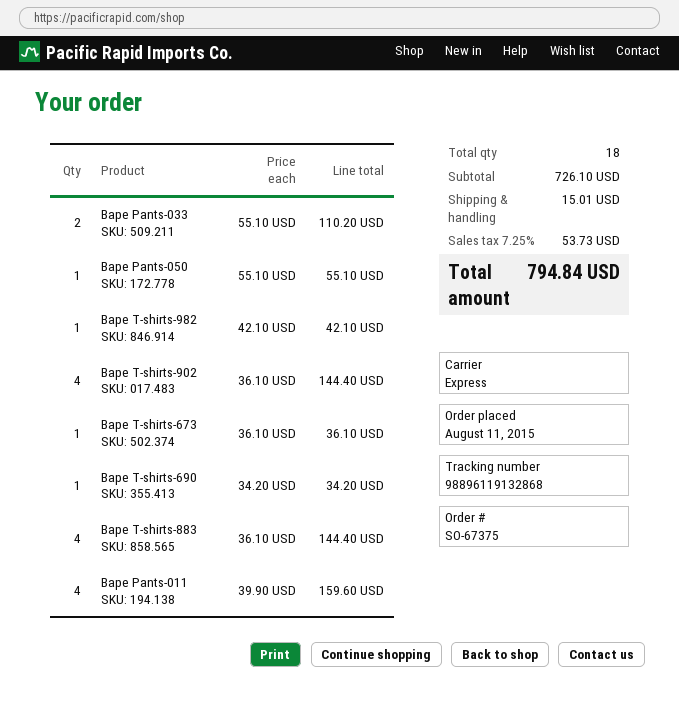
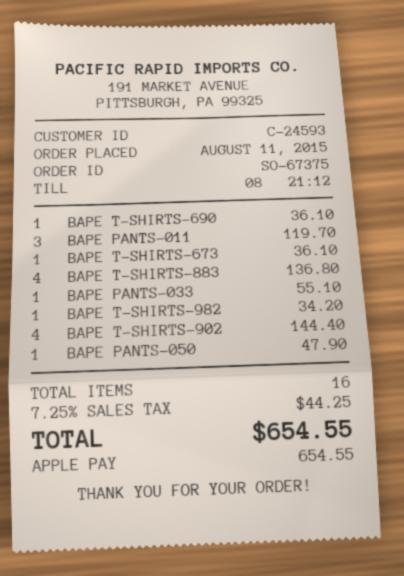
Bape Pants-033: 2 for 110.20 -> 1 for 55.10
Bape Pants-050: 1 for 55.10 -> 1 for 47.90
Bape T-shirts-982: 1 for 42.10 -> 1 for 34.20
Bape T-shirts-690: 1 for 34.20 -> 1 for 36.10
Bape T-shirts-883: 4 for 144.40 -> 4 for 136.80
Bape Pants-011: 4 for 159.60 -> 3 for 119.70
total quantity: 18 -> 16
shipping: 15.01 -> none
tax: 7.25% = 53.73 -> 7.25% = 44.25
total: 794.84 -> 654.55

